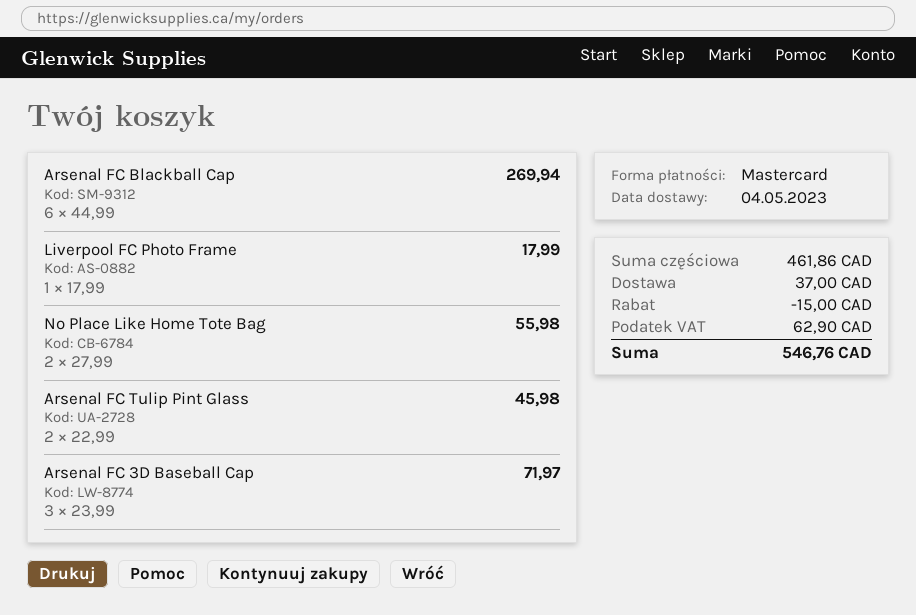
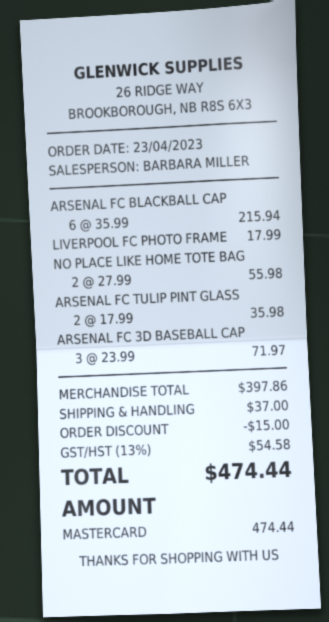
Arsenal FC Blackball Cap: 6 x 44.99 = 269.94 -> 6 x 35.99 = 215.94
Arsenal FC Tulip Pint Glass: 2 x 22.99 = 45.98 -> 2 x 17.99 = 35.98
subtotal: 461.86 -> 397.86
tax: 62.90 -> 54.58
total: 546.76 -> 474.44

